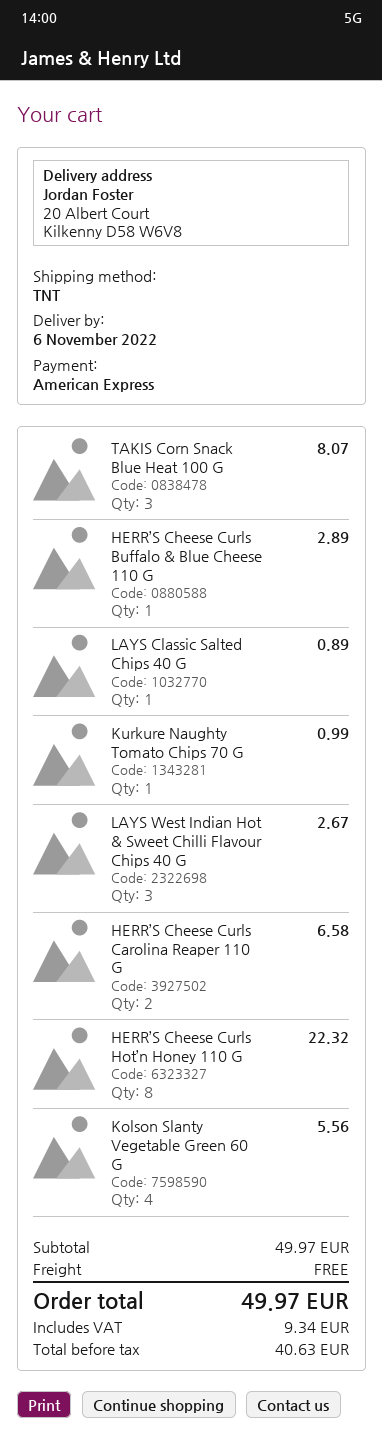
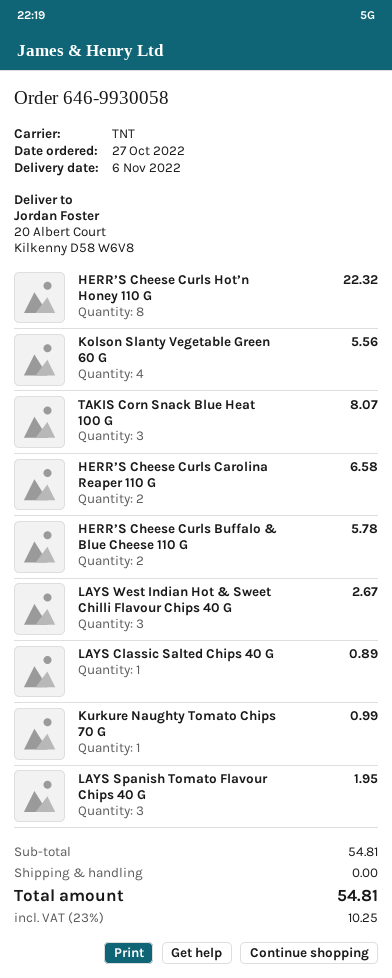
HERR’S Cheese Curls Buffalo & Blue Cheese 110 G: 1 for 2.89 -> 2 for 5.78
LAYS Spanish Tomato Flavour Chips 40 G: none -> 3 for 1.95
subtotal: 49.97 -> 54.81
tax: 9.34 -> 10.25
total: 49.97 -> 54.81

